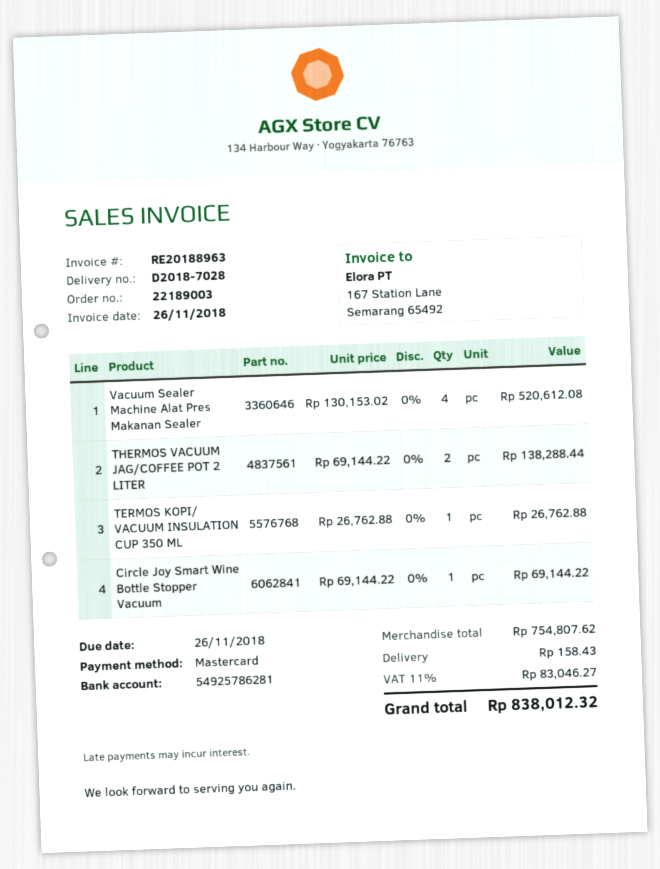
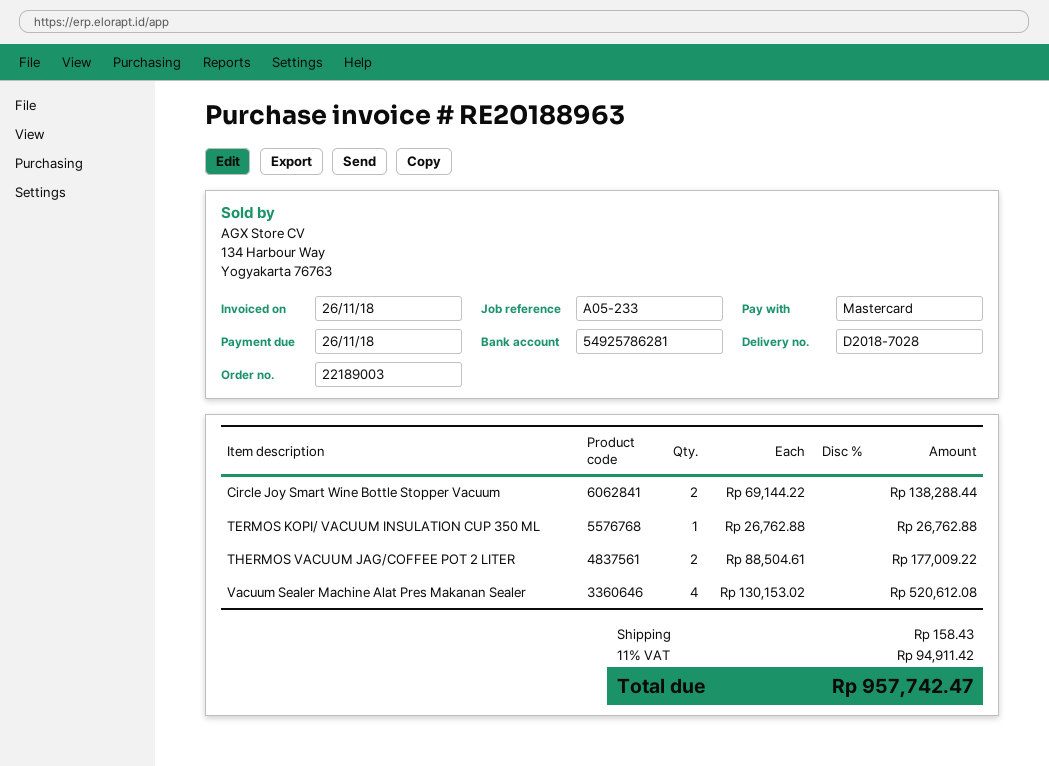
THERMOS VACUUM JAG/COFFEE POT 2 LITER: 2 x 69144.22 = 138288.44 -> 2 x 88504.61 = 177009.22
Circle Joy Smart Wine Bottle Stopper Vacuum: 1 x 69144.22 = 69144.22 -> 2 x 69144.22 = 138288.44
tax: 11% = 83046.27 -> 11% = 94911.42
total: 838012.32 -> 957742.47

